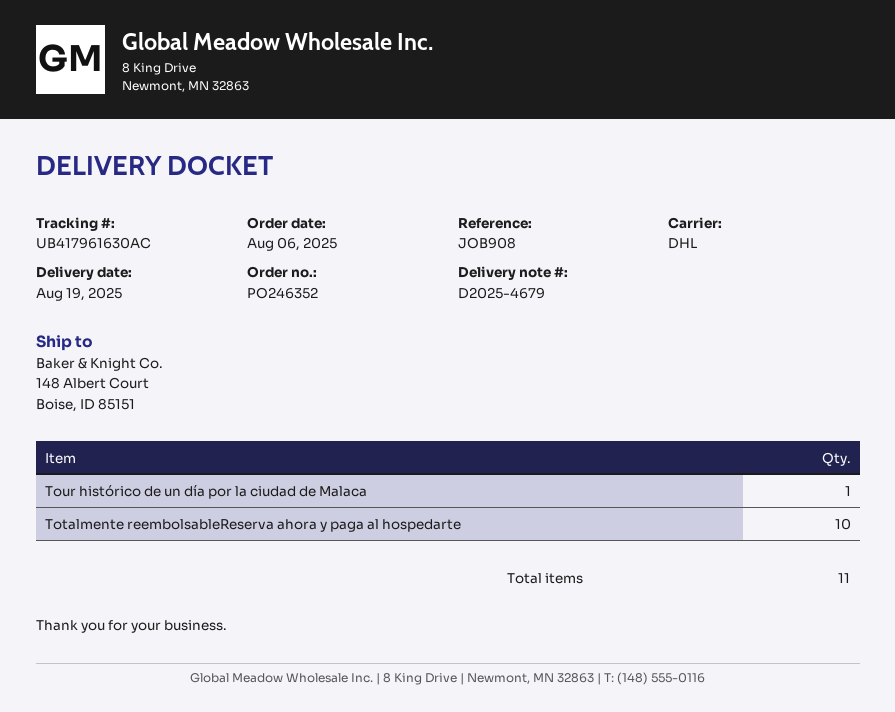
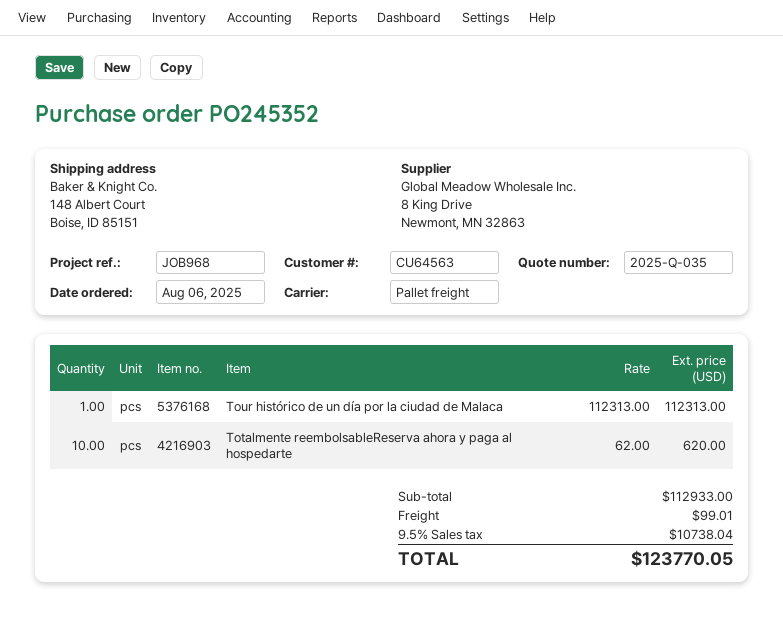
order number: PO246352 -> PO245352
reference: JOB908 -> JOB968
shipping method: DHL -> pallet freight

